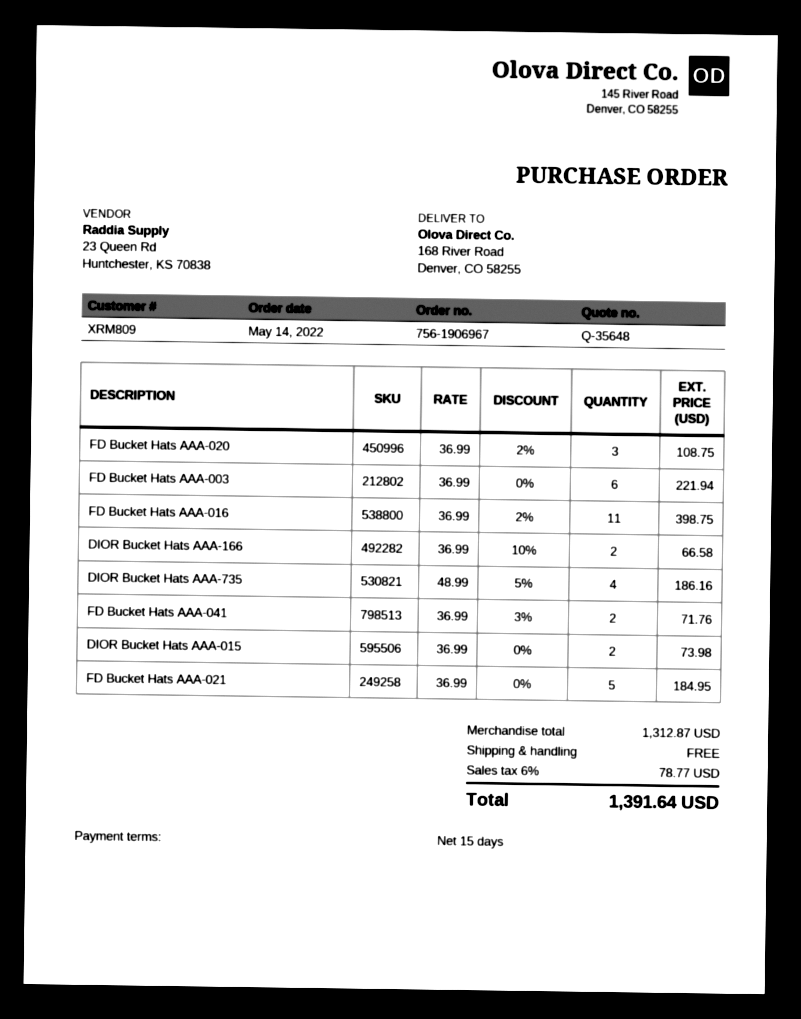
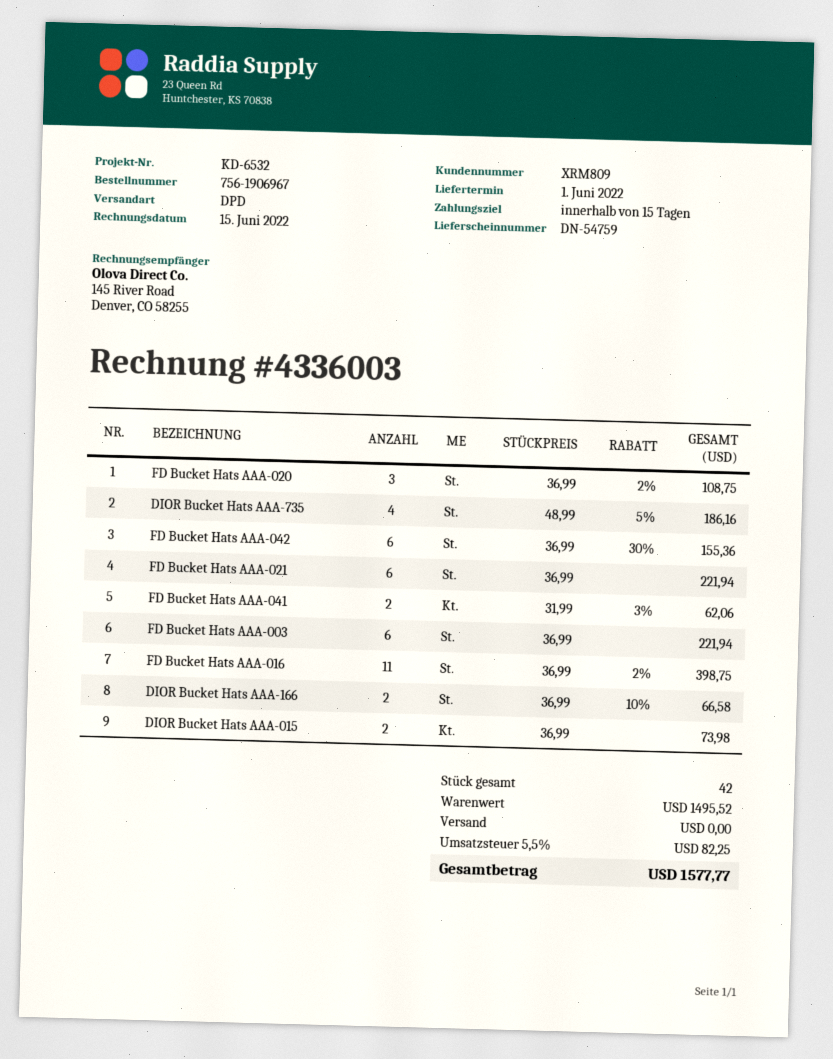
FD Bucket Hats AAA-041: 2 x 36.99 - 3% = 71.76 -> 2 x 31.99 - 3% = 62.06
FD Bucket Hats AAA-021: 5 x 36.99 = 184.95 -> 6 x 36.99 = 221.94
FD Bucket Hats AAA-042: none -> 6 x 36.99 - 30% = 155.36
subtotal: 1312.87 -> 1495.52
tax: 6% = 78.77 -> 5.5% = 82.25
total: 1391.64 -> 1577.77

